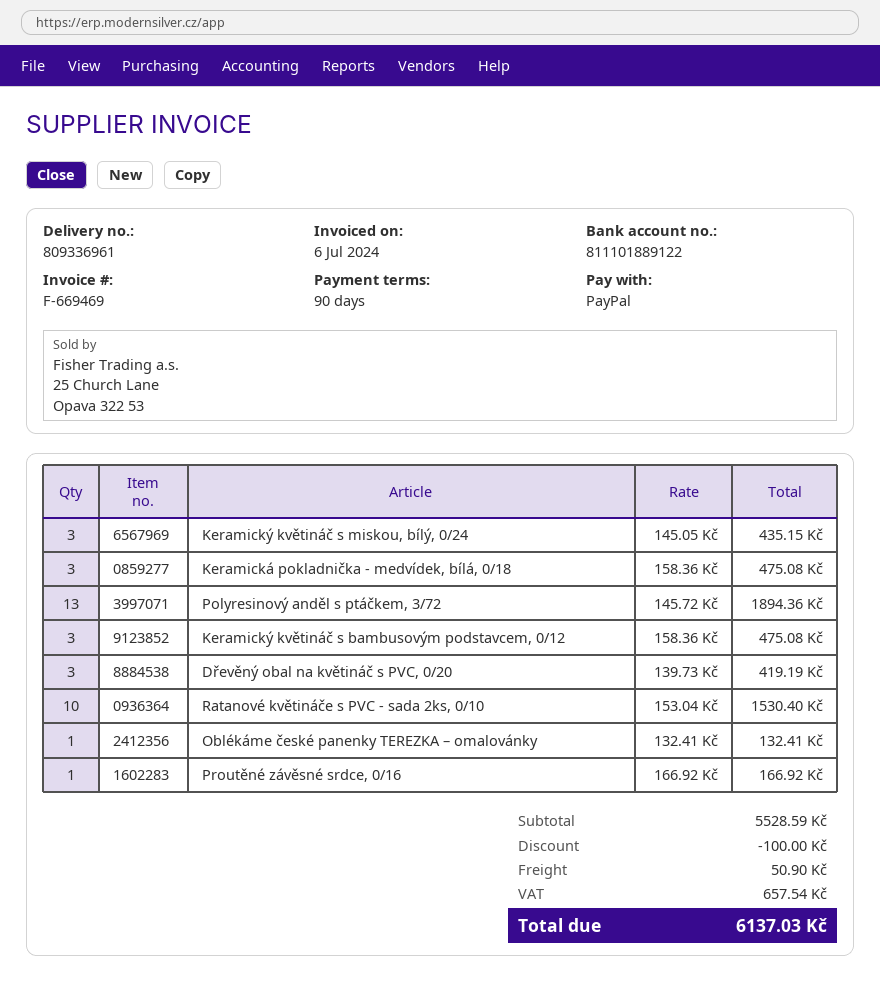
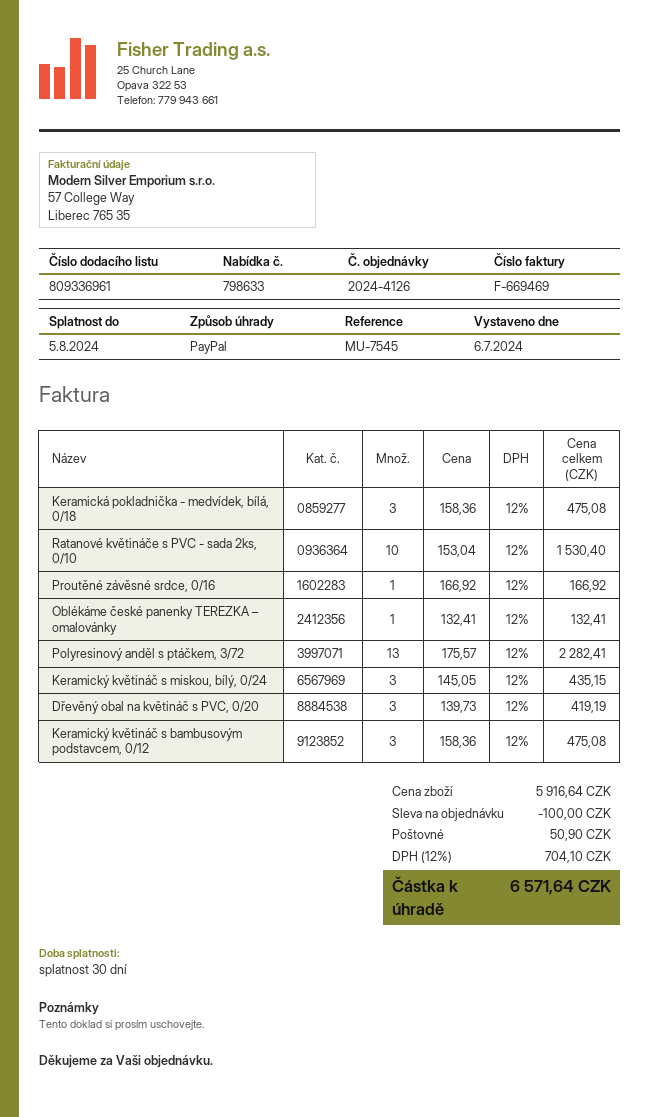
payment terms: 90 days -> 30 days
Polyresinový anděl s ptáčkem, 3/72: 13 x 145.72 = 1894.36 -> 13 x 175.57 = 2282.41
subtotal: 5528.59 -> 5916.64
tax: 657.54 -> 704.10
total: 6137.03 -> 6571.64

